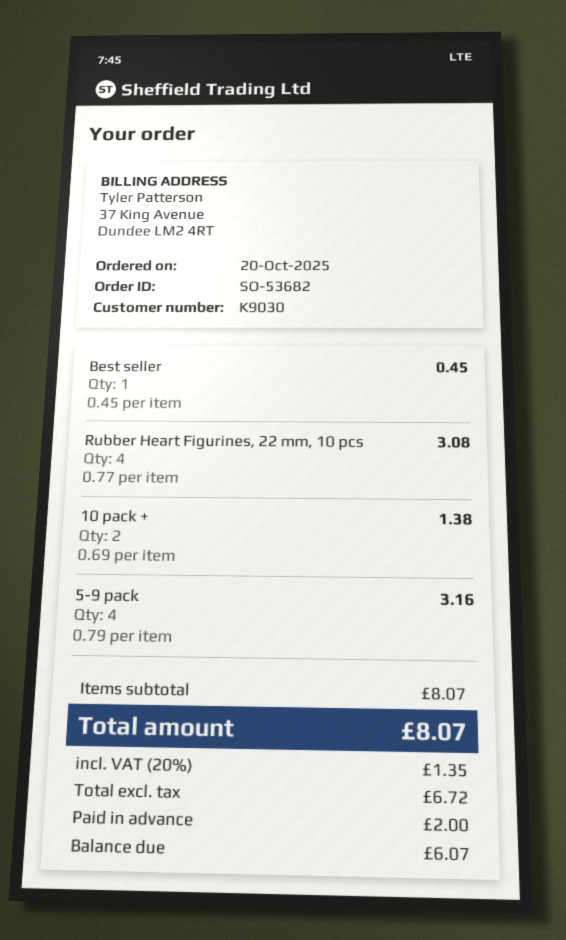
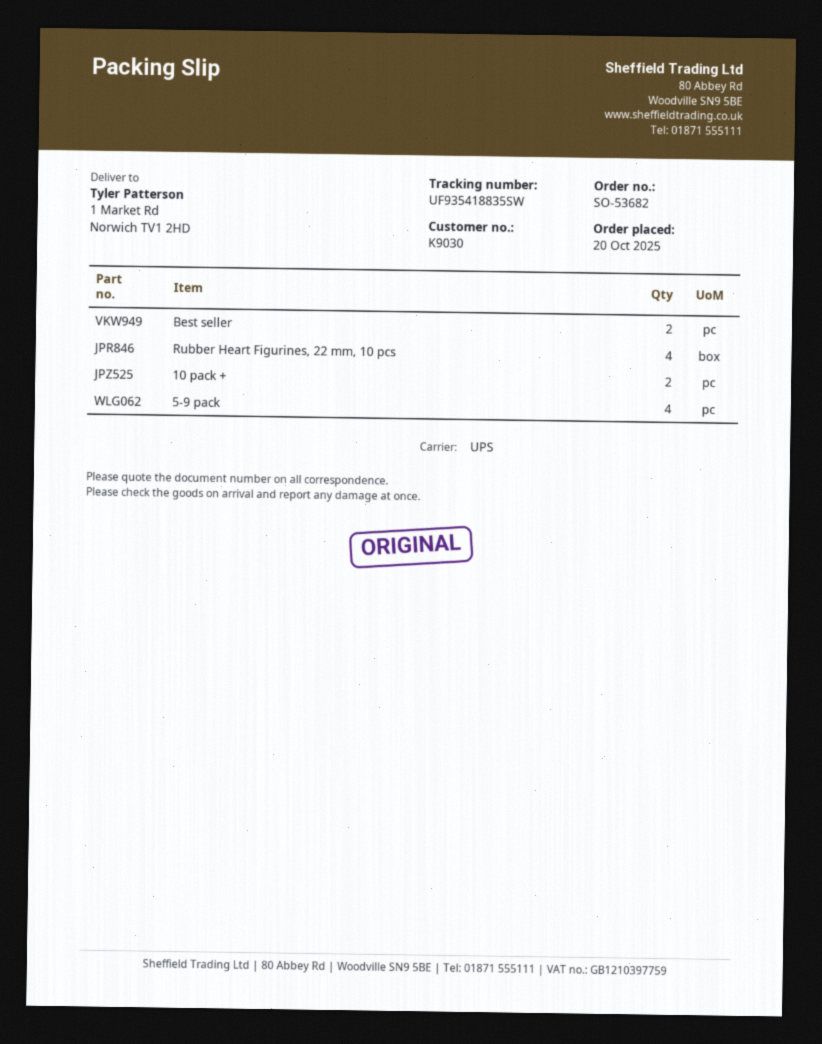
Best seller: 1 -> 2

